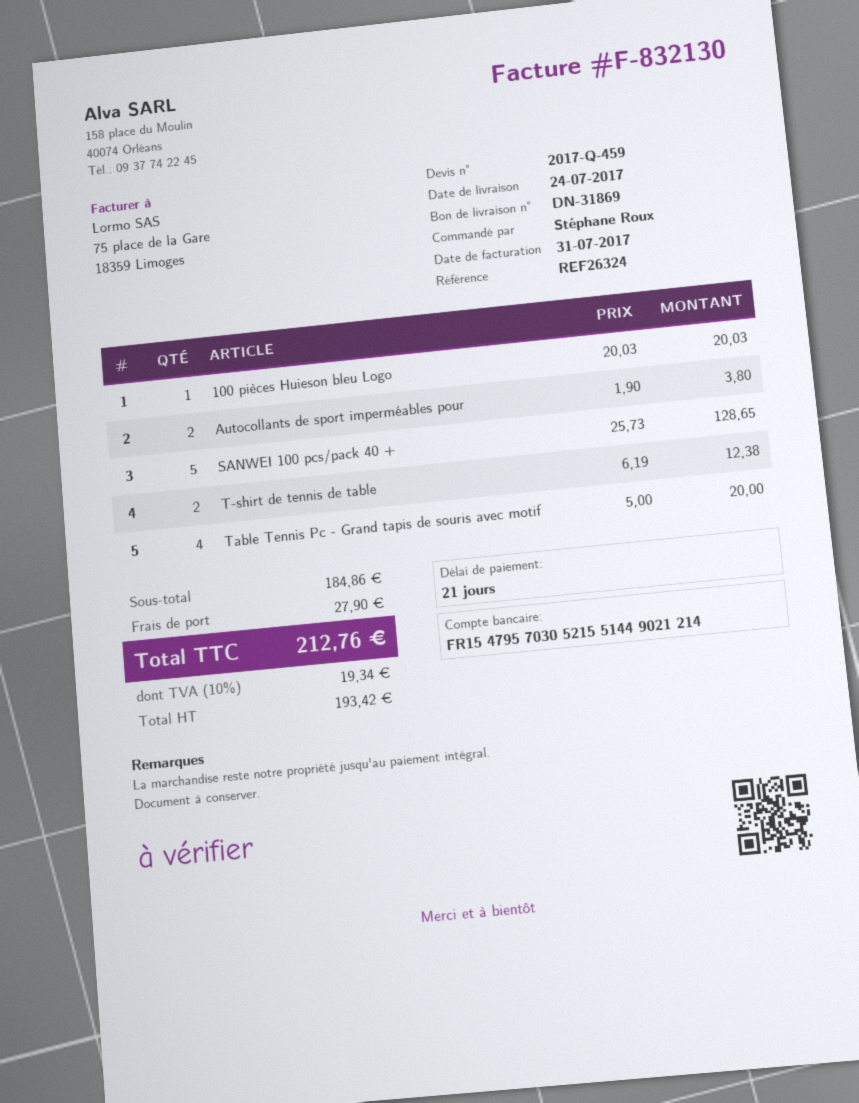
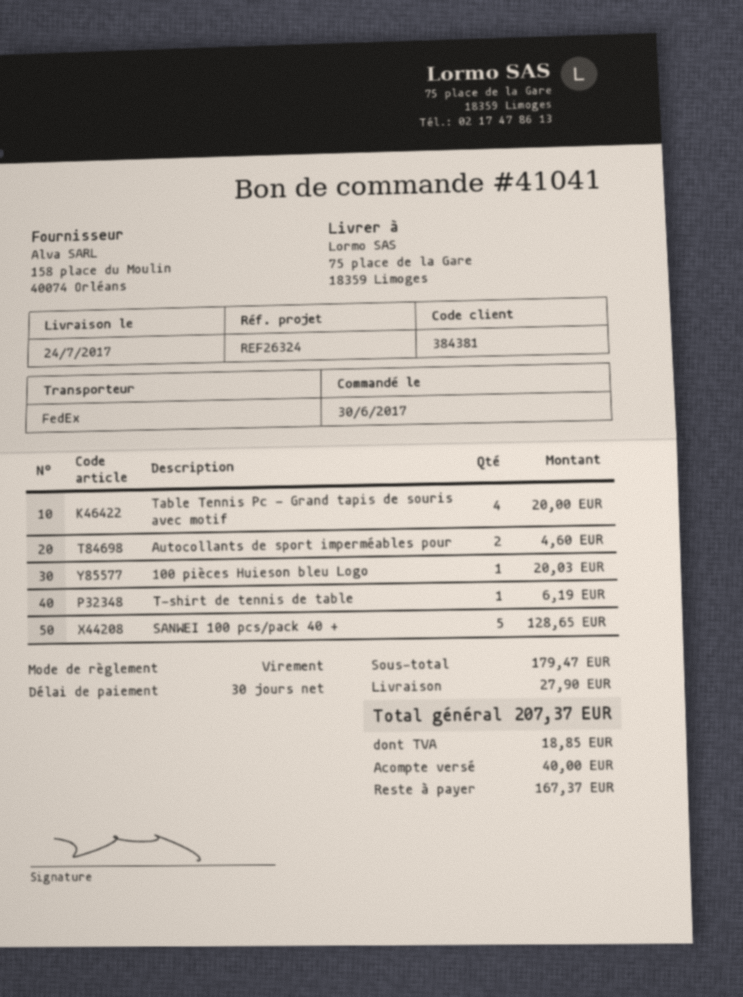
payment terms: 21 days -> 30 days
Autocollants de sport imperméables pour: 2 for 3.80 -> 2 for 4.60
T-shirt de tennis de table: 2 for 12.38 -> 1 for 6.19
subtotal: 184.86 -> 179.47
tax: 19.34 -> 18.85
total: 212.76 -> 207.37

